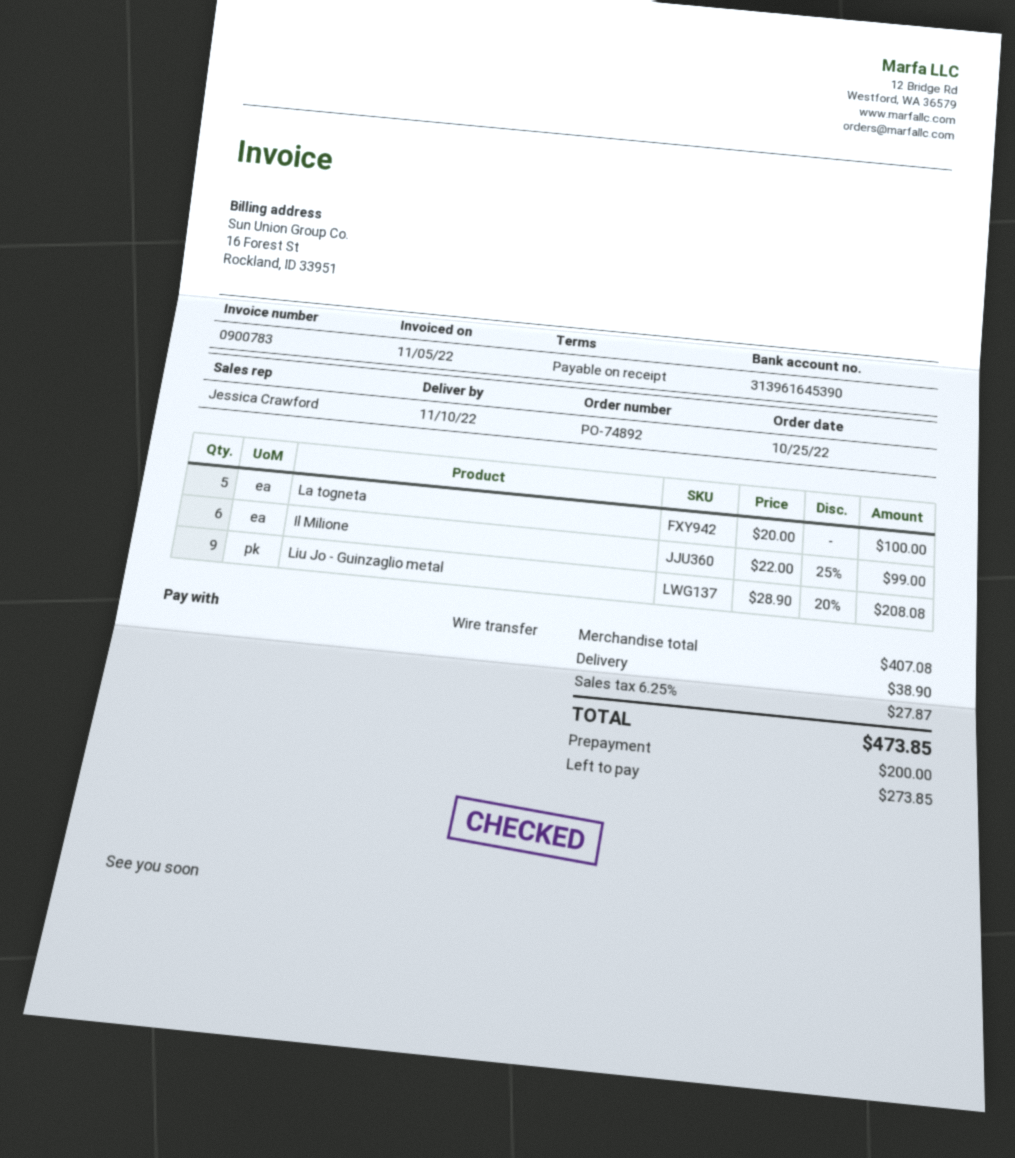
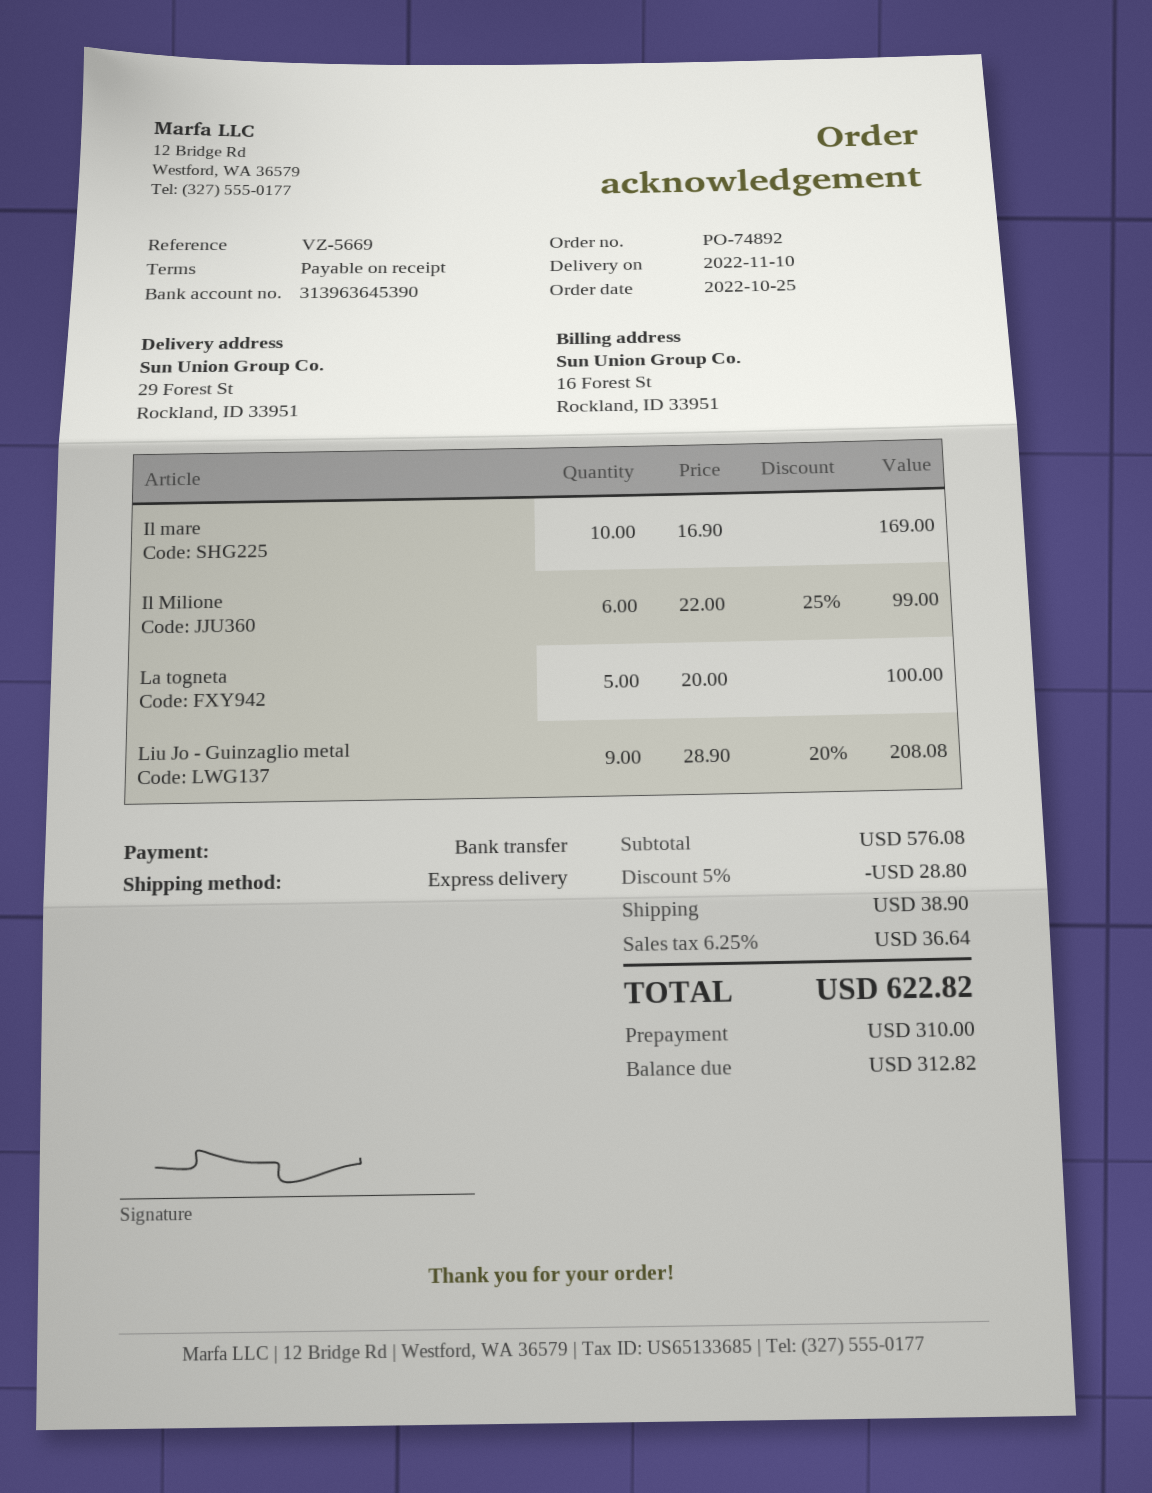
bank account: 313961645390 -> 313963645390
Il mare: none -> 10 x 16.90 = 169.00
subtotal: 407.08 -> 576.08
discount: none -> 5% = 28.80
tax: 6.25% = 27.87 -> 6.25% = 36.64
total: 473.85 -> 622.82
deposit: 200.00 -> 310.00
balance: 273.85 -> 312.82

